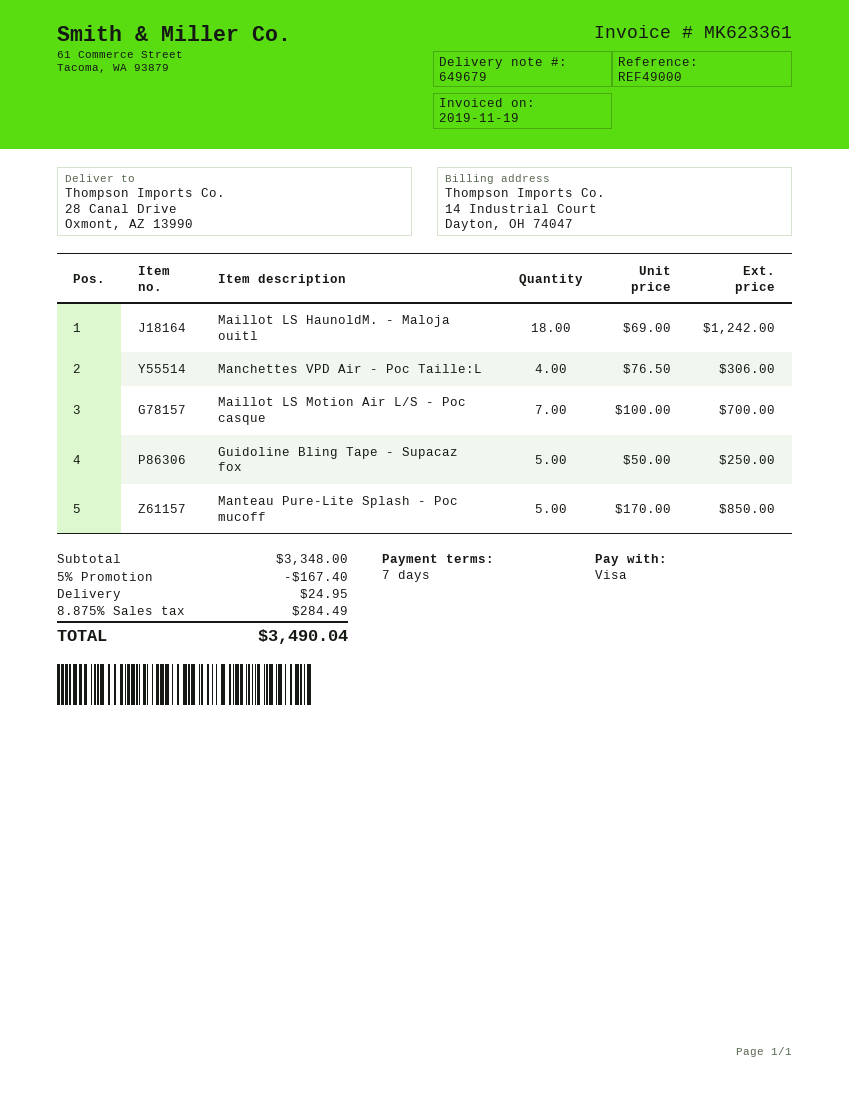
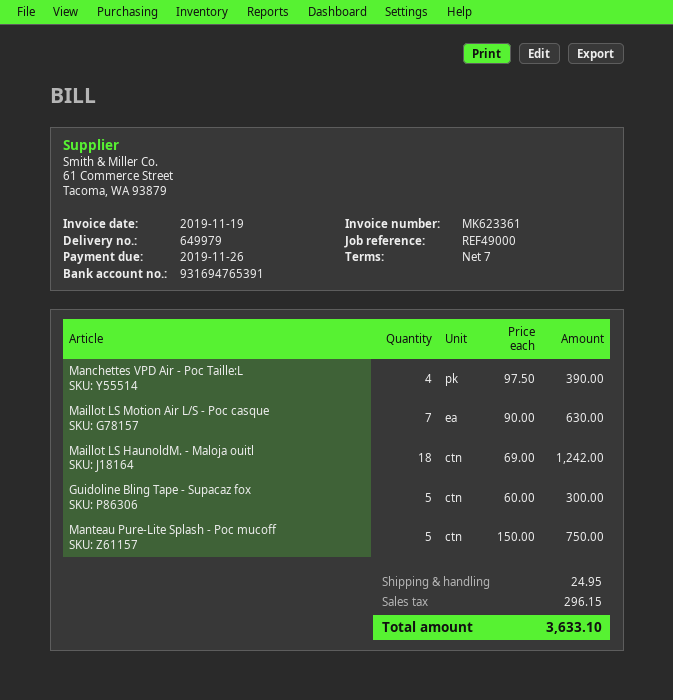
delivery note number: 649679 -> 649979
Manchettes VPD Air - Poc Taille:L: 4 x 76.50 = 306.00 -> 4 x 97.50 = 390.00
Maillot LS Motion Air L/S - Poc casque: 7 x 100.00 = 700.00 -> 7 x 90.00 = 630.00
Guidoline Bling Tape - Supacaz fox: 5 x 50.00 = 250.00 -> 5 x 60.00 = 300.00
Manteau Pure-Lite Splash - Poc mucoff: 5 x 170.00 = 850.00 -> 5 x 150.00 = 750.00
discount: 5% = 167.40 -> none
tax: 284.49 -> 296.15
total: 3490.04 -> 3633.10

